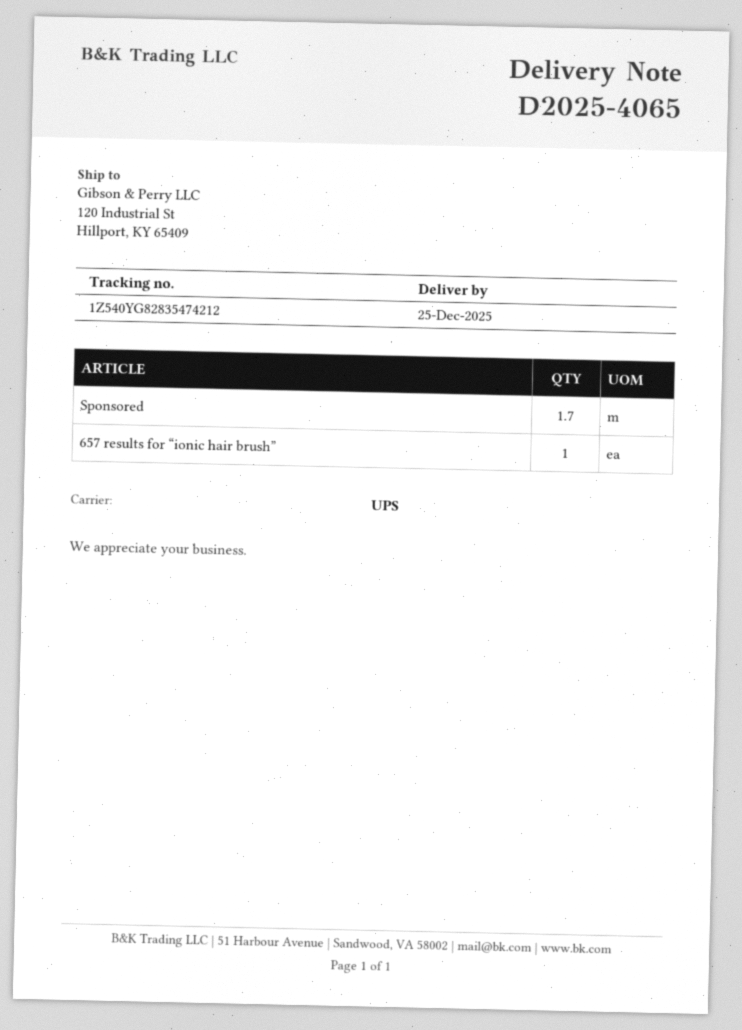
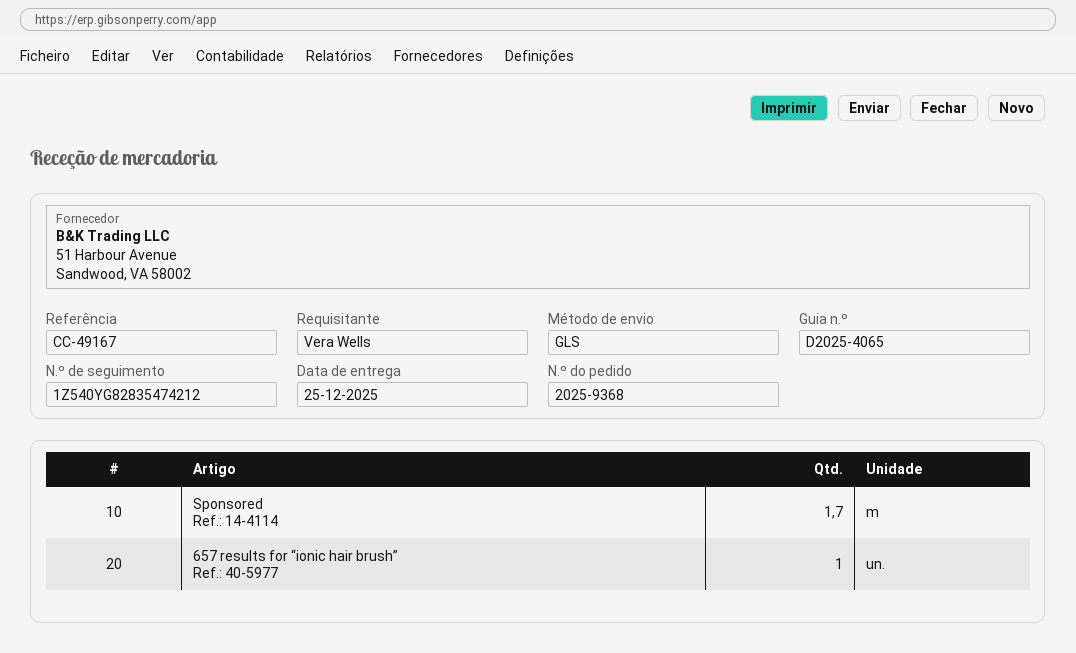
shipping method: UPS -> GLS

